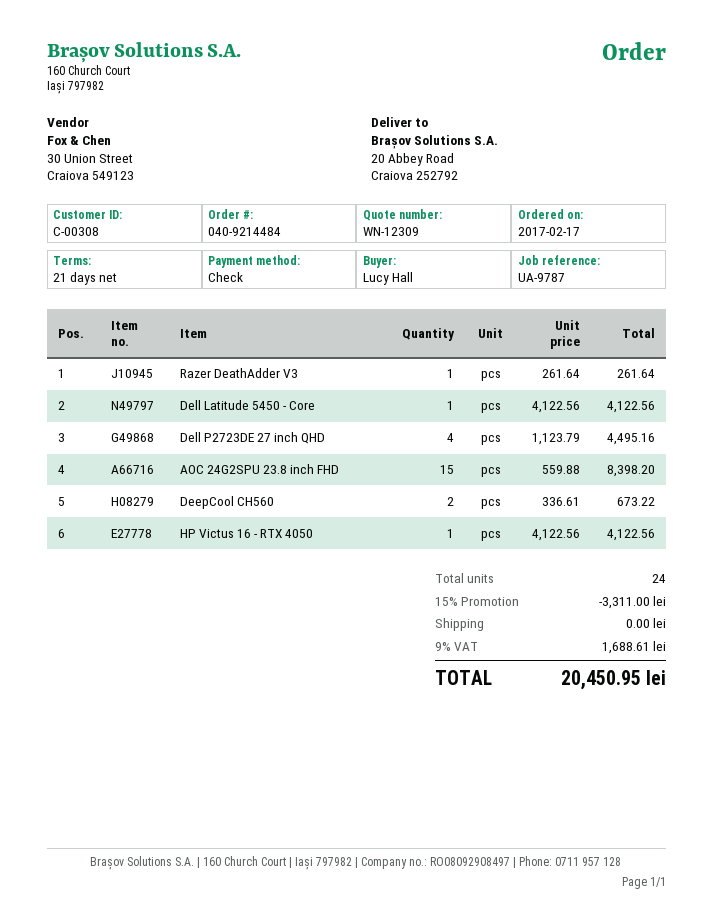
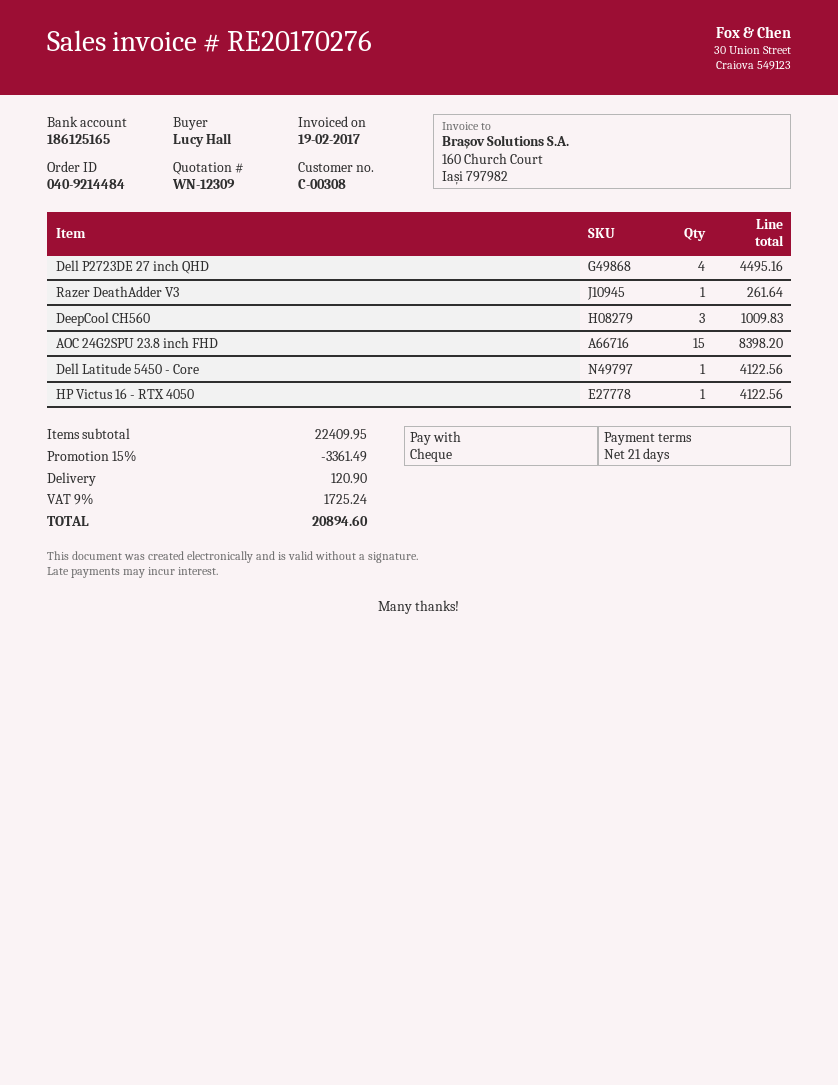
DeepCool CH560: 2 for 673.22 -> 3 for 1009.83
discount: 15% = 3311.00 -> 15% = 3361.49
shipping: 0.00 -> 120.90
tax: 9% = 1688.61 -> 9% = 1725.24
total: 20450.95 -> 20894.60

